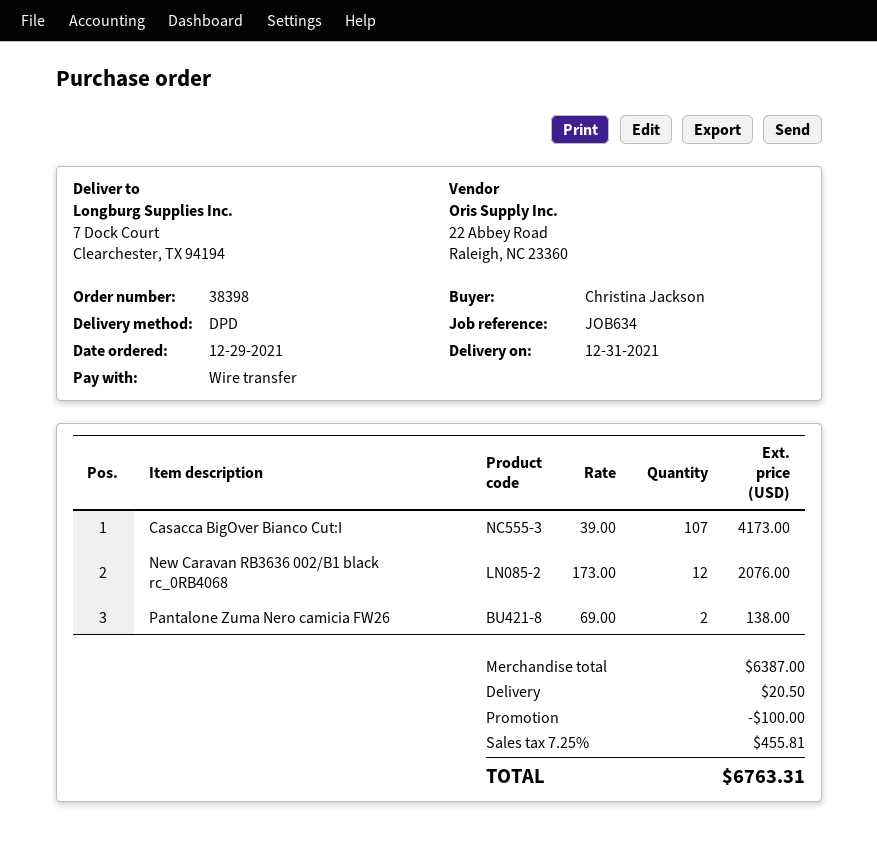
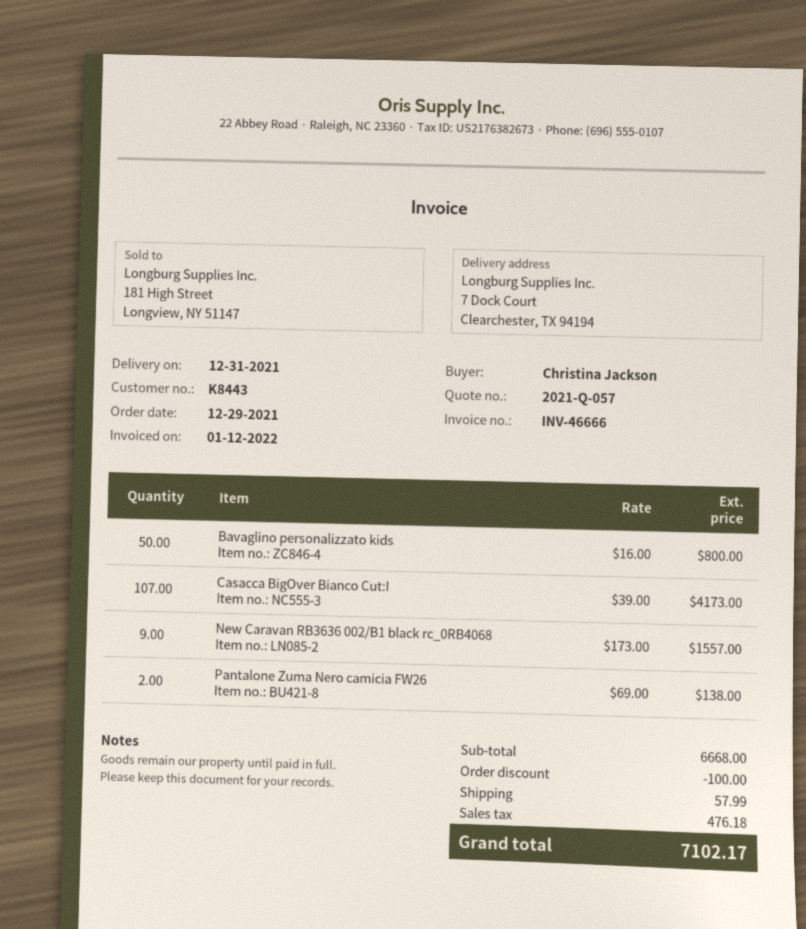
New Caravan RB3636 002/B1 black rc_0RB4068: 12 x 173.00 = 2076.00 -> 9 x 173.00 = 1557.00
Bavaglino personalizzato kids: none -> 50 x 16.00 = 800.00
subtotal: 6387.00 -> 6668.00
shipping: 20.50 -> 57.99
tax: 455.81 -> 476.18
total: 6763.31 -> 7102.17

